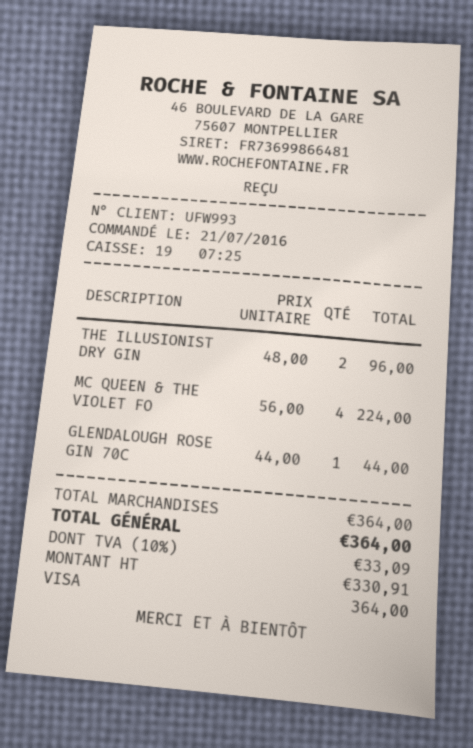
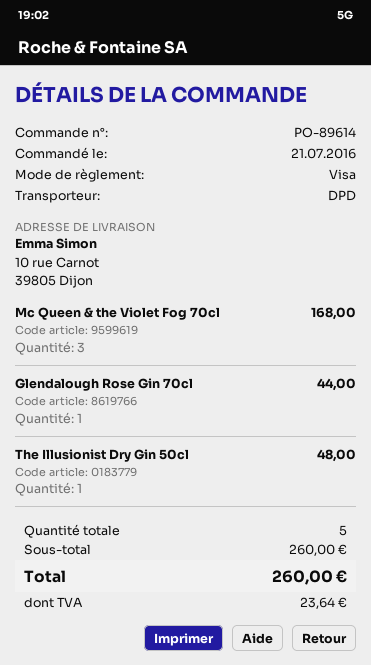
THE ILLUSIONIST DRY GIN: 2 for 96.00 -> 1 for 48.00
MC QUEEN & THE VIOLET FO: 4 for 224.00 -> 3 for 168.00
subtotal: 364.00 -> 260.00
tax: 33.09 -> 23.64
total: 364.00 -> 260.00

